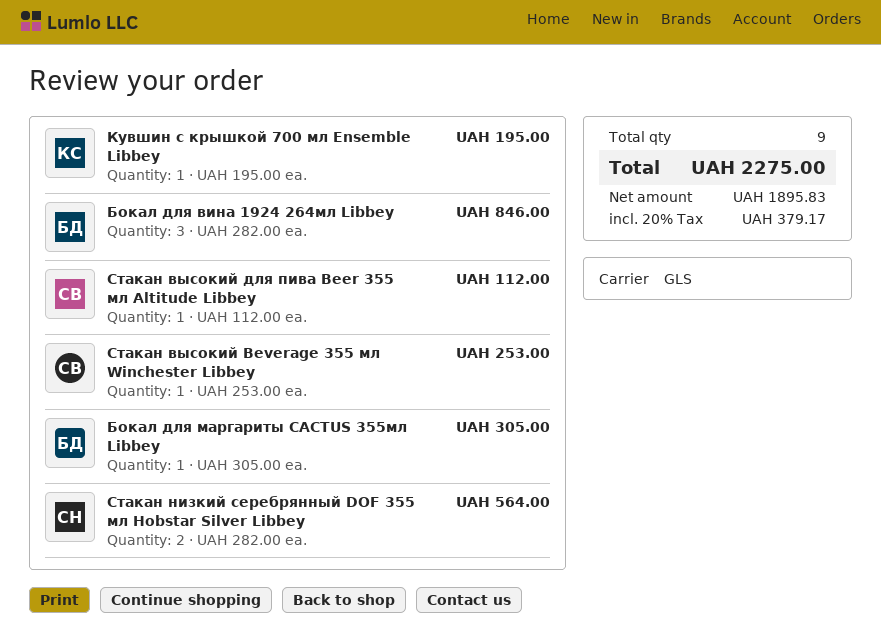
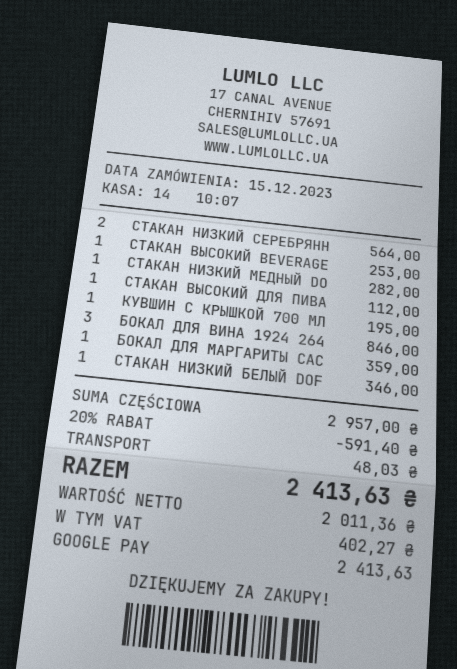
Бокал для маргариты CACTUS 355мл Libbey: 1 for 305.00 -> 1 for 359.00
СТАКАН НИЗКИЙ МЕДНЫЙ DO: none -> 1 for 282.00
СТАКАН НИЗКИЙ БЕЛЫЙ DOF: none -> 1 for 346.00
discount: none -> 20% = 591.40
shipping: none -> 48.03
net: 1895.83 -> 2011.36
tax: 379.17 -> 402.27
total: 2275.00 -> 2413.63

